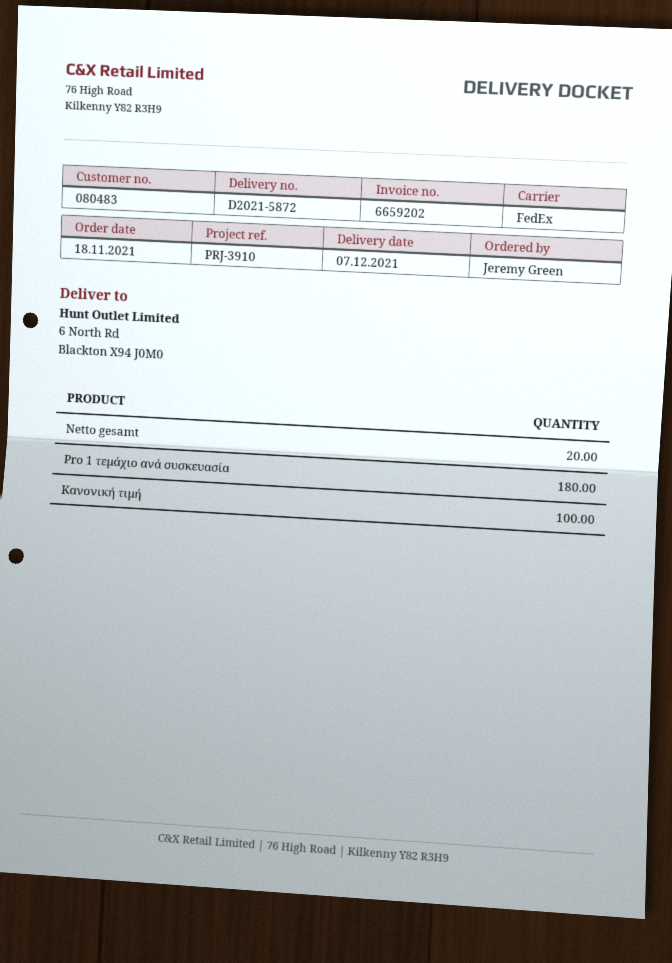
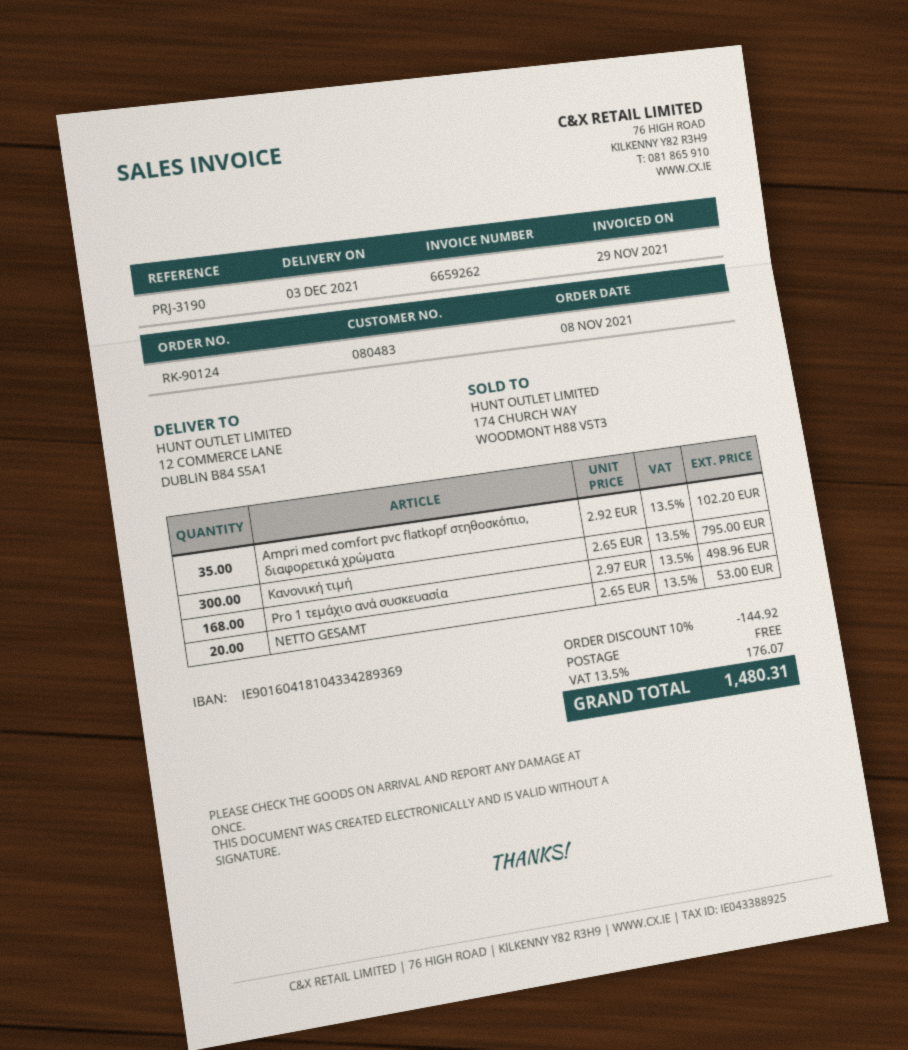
order date: 2021-11-18 -> 2021-11-08
delivery date: 2021-12-07 -> 2021-12-03
invoice number: 6659202 -> 6659262
reference: PRJ-3910 -> PRJ-3190
ship to: 6 North Rd, Blackton X94 J0M0 -> 12 COMMERCE LANE, DUBLIN B84 S5A1
Pro 1 τεμάχιο ανά συσκευασία: 180 -> 168
Κανονική τιμή: 100 -> 300
Ampri med comfort pvc flatkopf στηθοσκόπιο, διαφορετικά χρώματα: none -> 35

